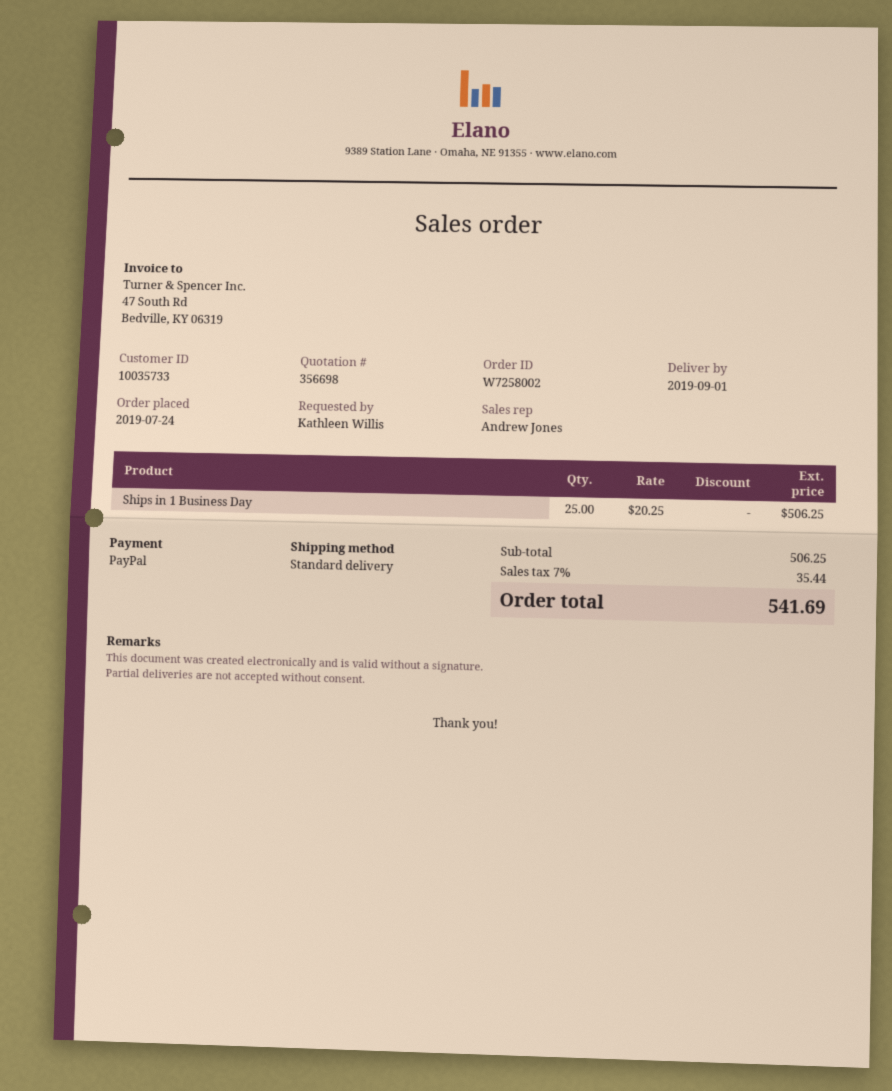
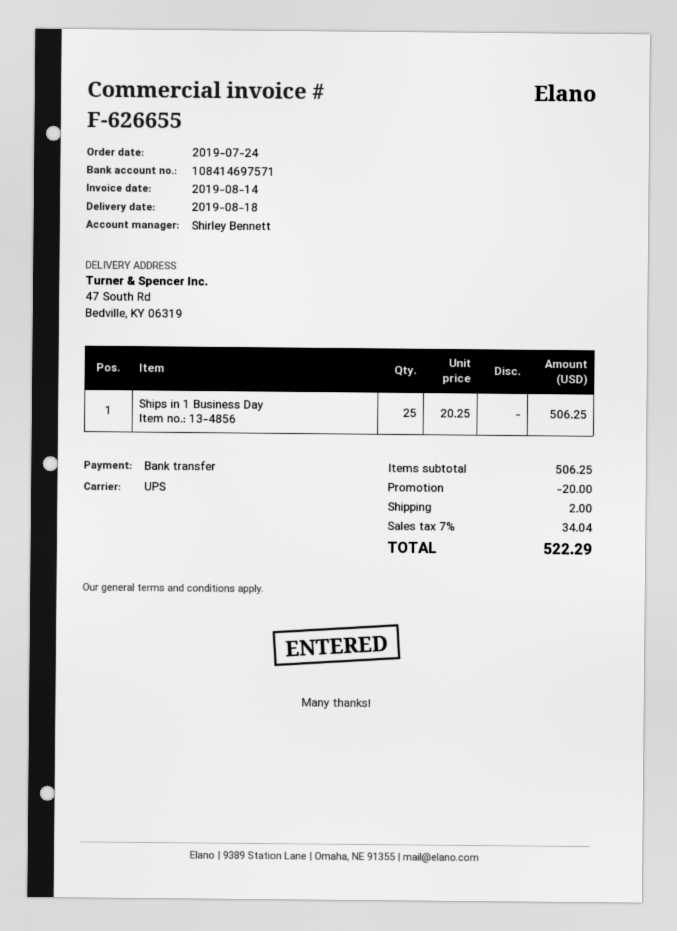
delivery date: 2019-09-01 -> 2019-08-18
sales rep: Andrew Jones -> Shirley Bennett
payment method: PayPal -> bank transfer
shipping method: standard -> UPS
discount: none -> 20.00
shipping: none -> 2.00
tax: 7% = 35.44 -> 7% = 34.04
total: 541.69 -> 522.29

